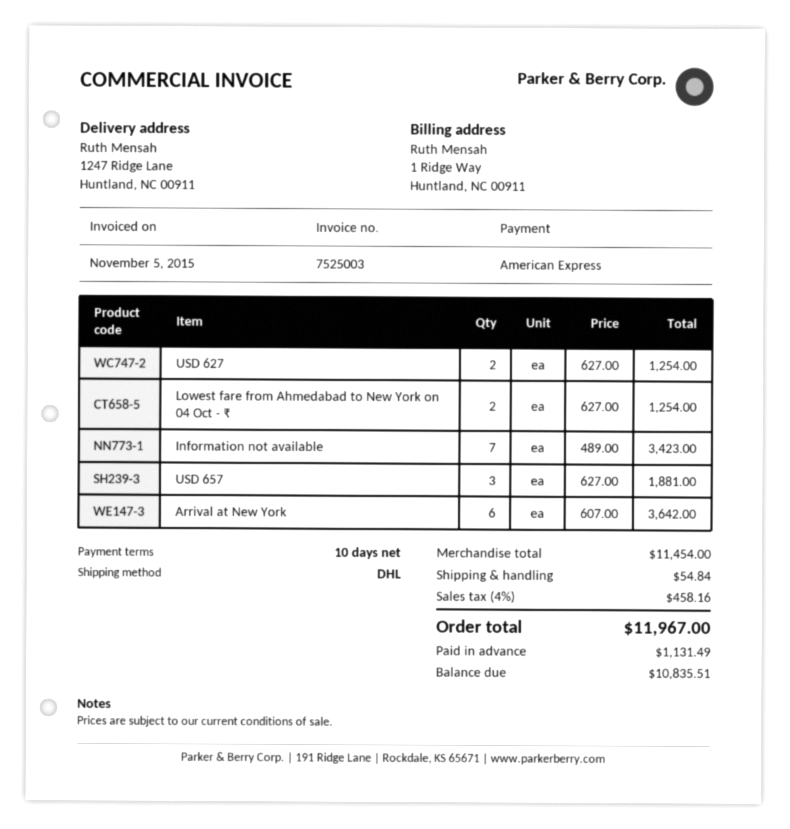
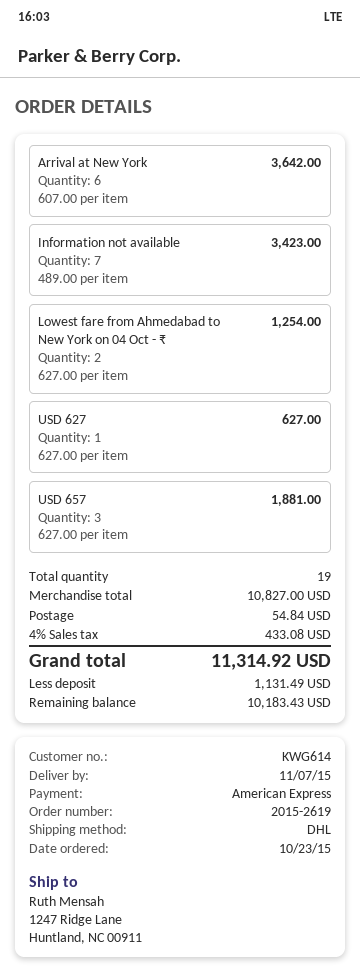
USD 627: 2 x 627.00 = 1254.00 -> 1 x 627.00 = 627.00
subtotal: 11454.00 -> 10827.00
tax: 4% = 458.16 -> 4% = 433.08
total: 11967.00 -> 11314.92
balance: 10835.51 -> 10183.43

